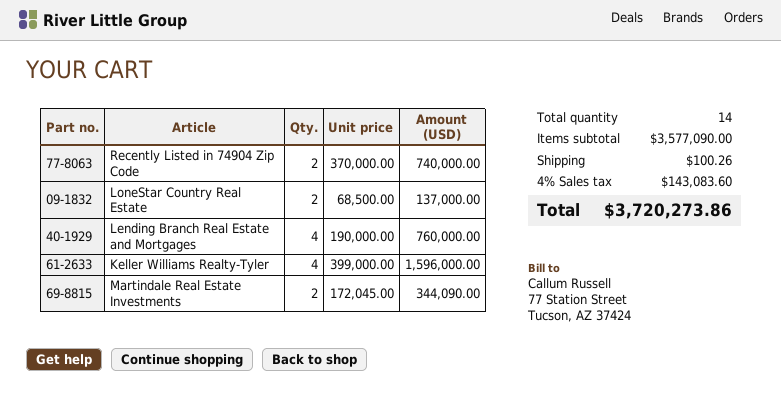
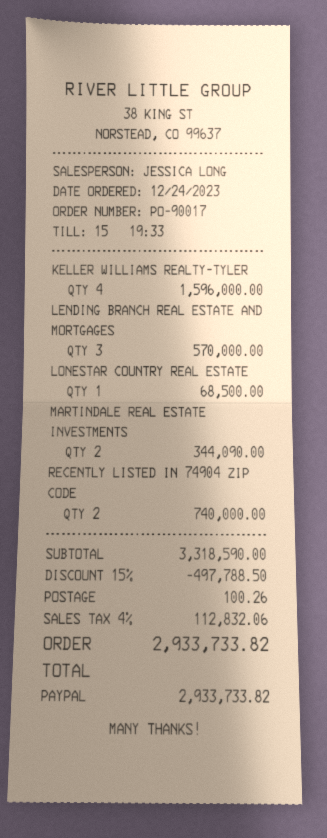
LoneStar Country Real Estate: 2 for 137000.00 -> 1 for 68500.00
Lending Branch Real Estate and Mortgages: 4 for 760000.00 -> 3 for 570000.00
subtotal: 3577090.00 -> 3318590.00
discount: none -> 15% = 497788.50
tax: 4% = 143083.60 -> 4% = 112832.06
total: 3720273.86 -> 2933733.82

